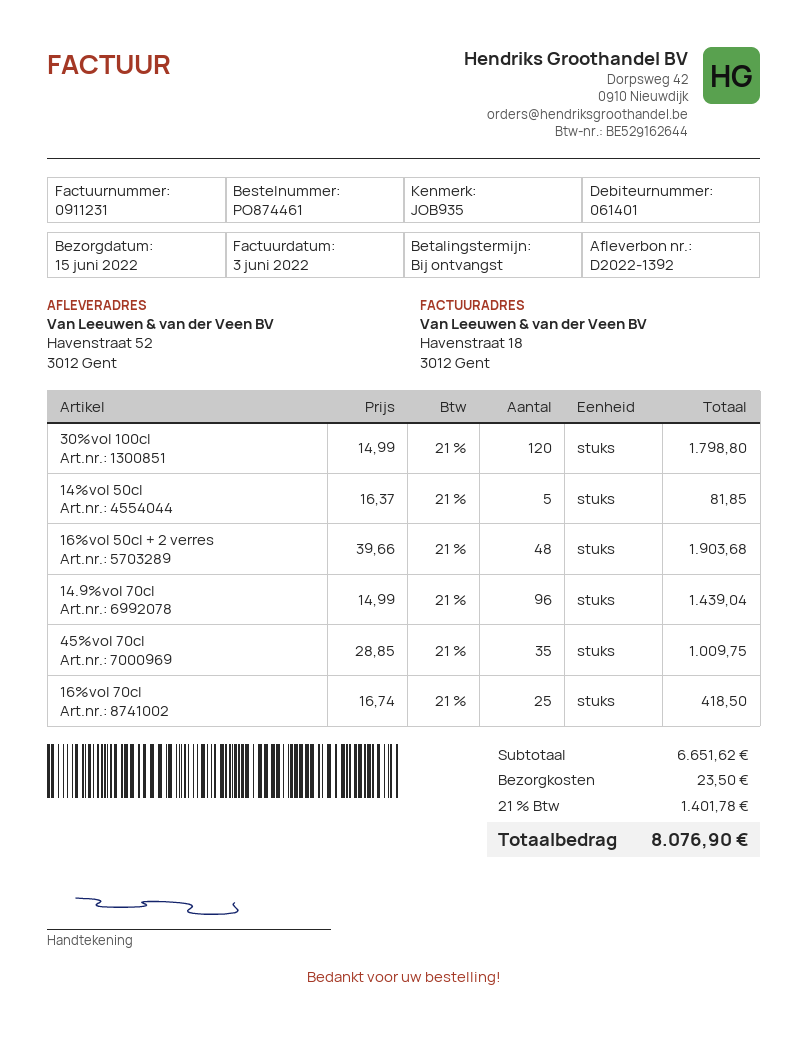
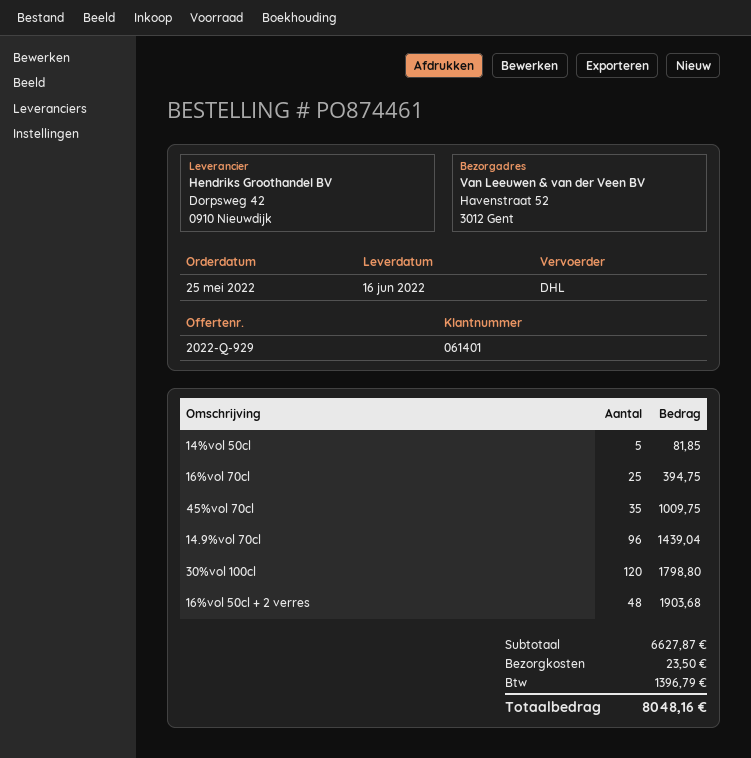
delivery date: 2022-06-15 -> 2022-06-16
16%vol 70cl: 25 for 418.50 -> 25 for 394.75
subtotal: 6651.62 -> 6627.87
tax: 1401.78 -> 1396.79
total: 8076.90 -> 8048.16

